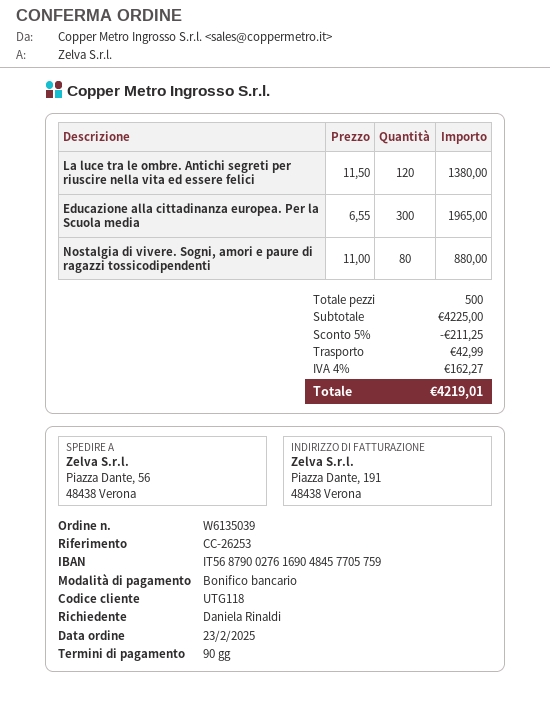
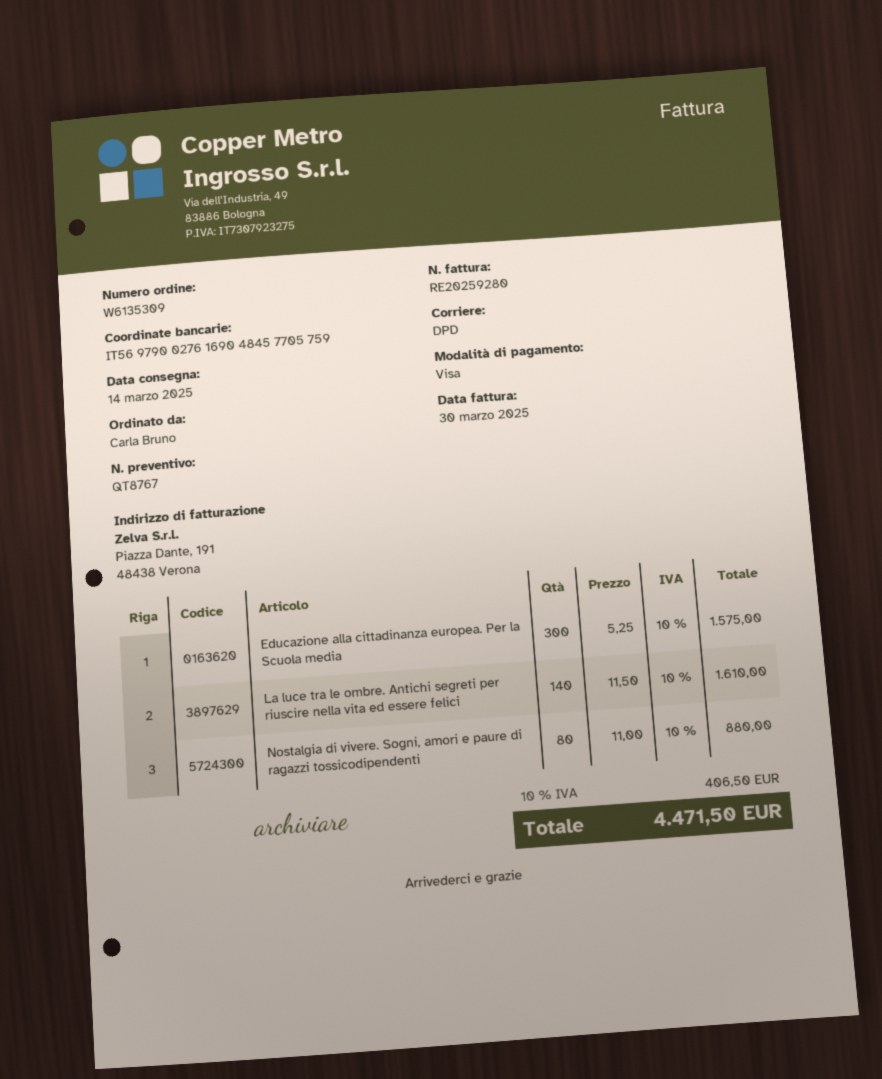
order number: W6135039 -> W6135309
ordered by: Daniela Rinaldi -> Carla Bruno
payment method: bank transfer -> Visa
bank account: IT5687900276169048457705759 -> IT5697900276169048457705759
La luce tra le ombre. Antichi segreti per riuscire nella vita ed essere felici: 120 x 11.50 = 1380.00 -> 140 x 11.50 = 1610.00
Educazione alla cittadinanza europea. Per la Scuola media: 300 x 6.55 = 1965.00 -> 300 x 5.25 = 1575.00
discount: 5% = 211.25 -> none
shipping: 42.99 -> none
tax: 4% = 162.27 -> 10% = 406.50
total: 4219.01 -> 4471.50

